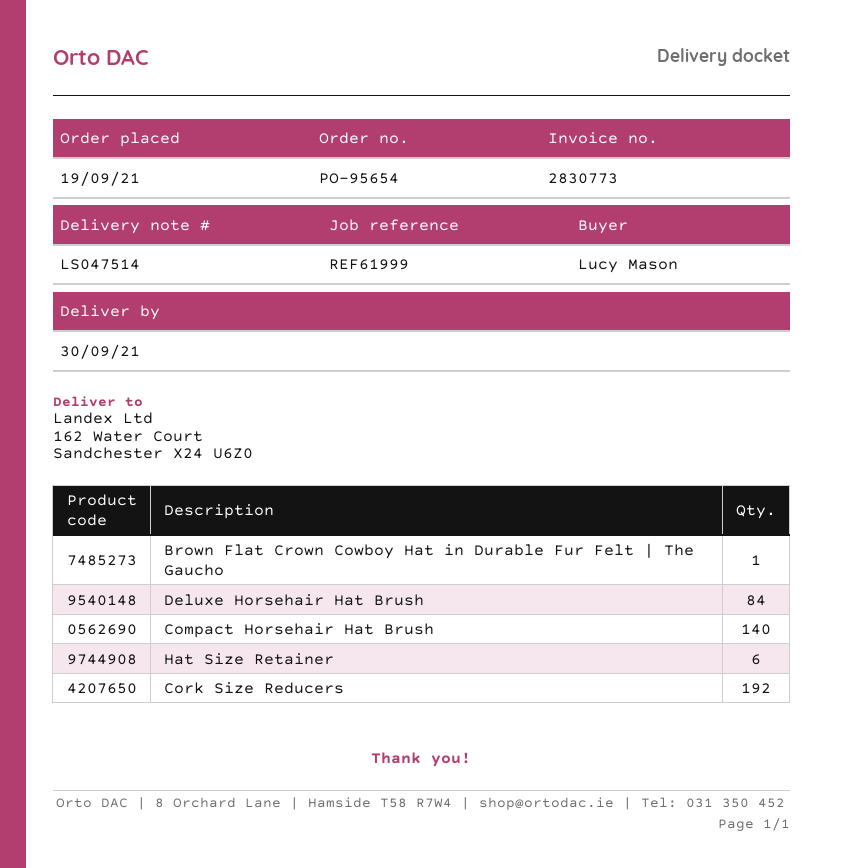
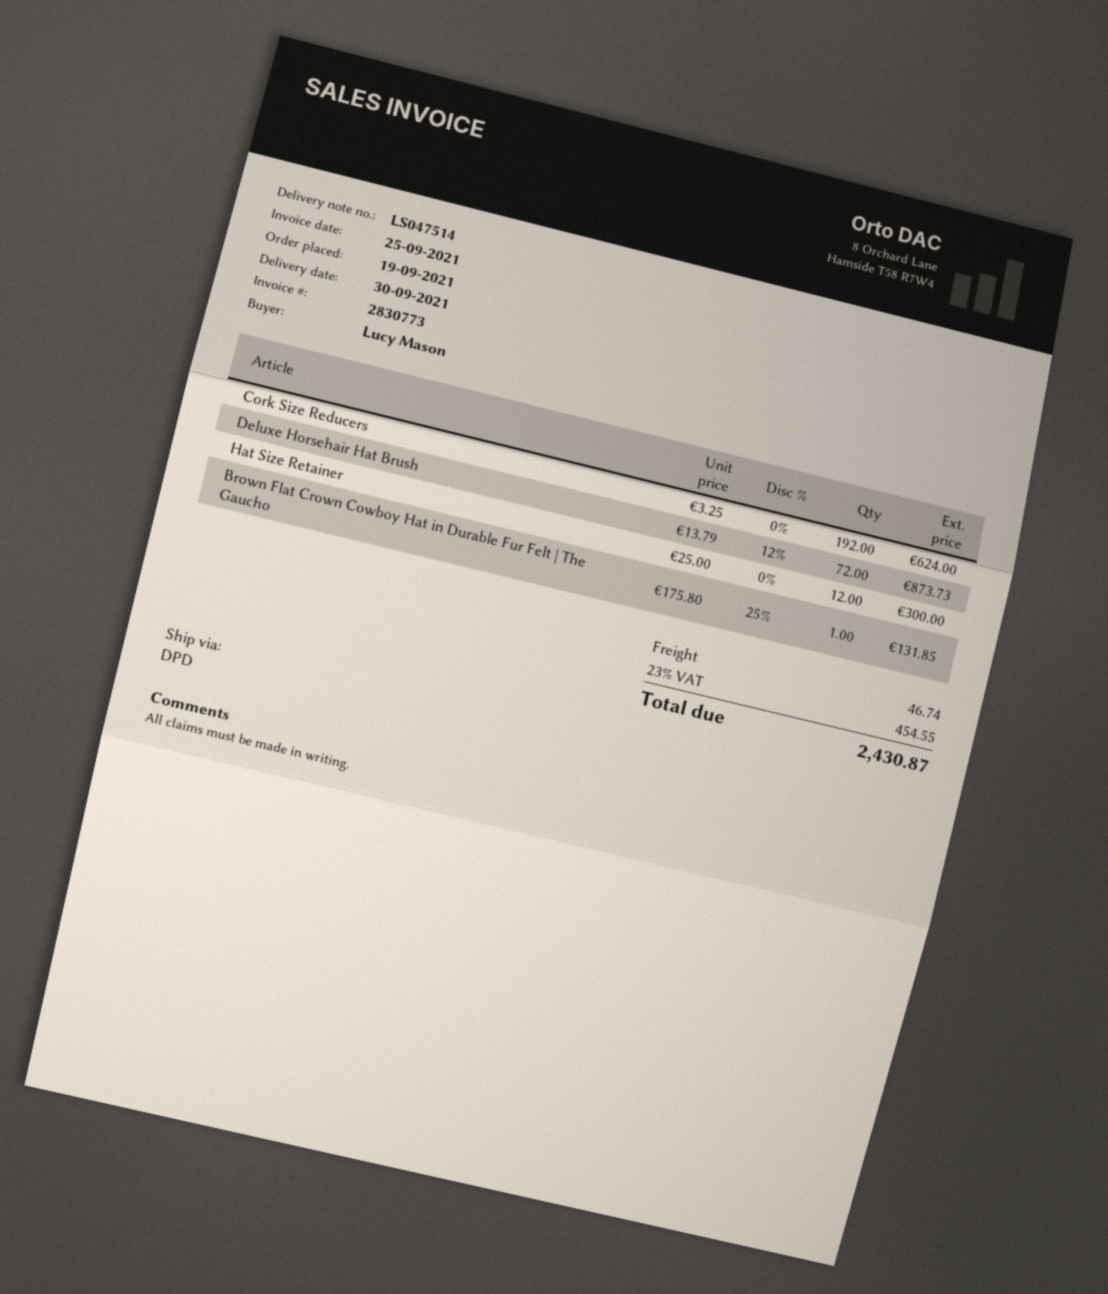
Deluxe Horsehair Hat Brush: 84 -> 72
Compact Horsehair Hat Brush: 140 -> none
Hat Size Retainer: 6 -> 12

